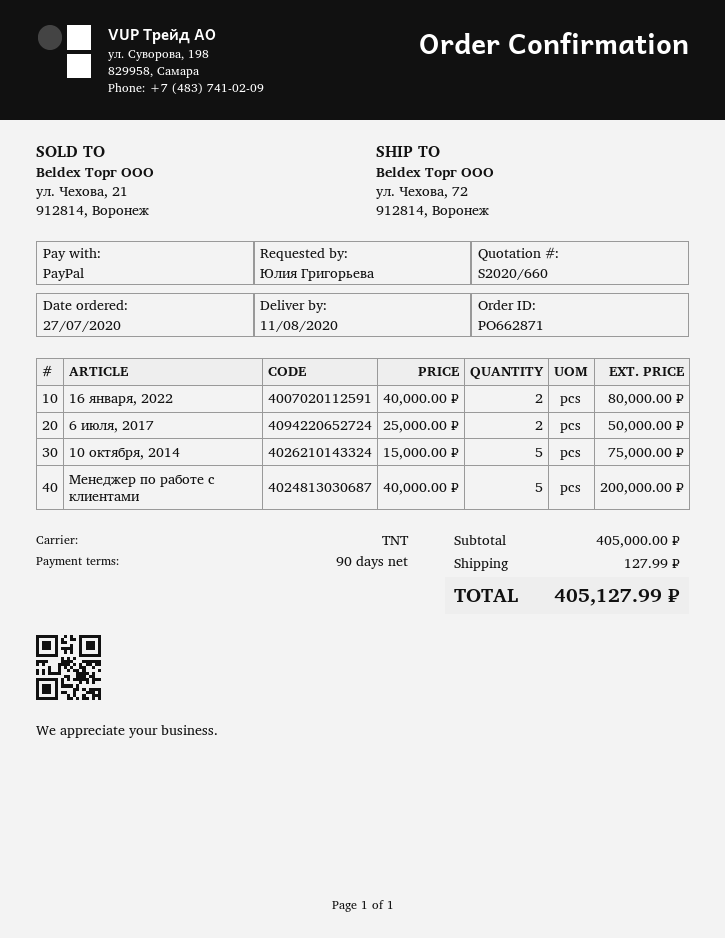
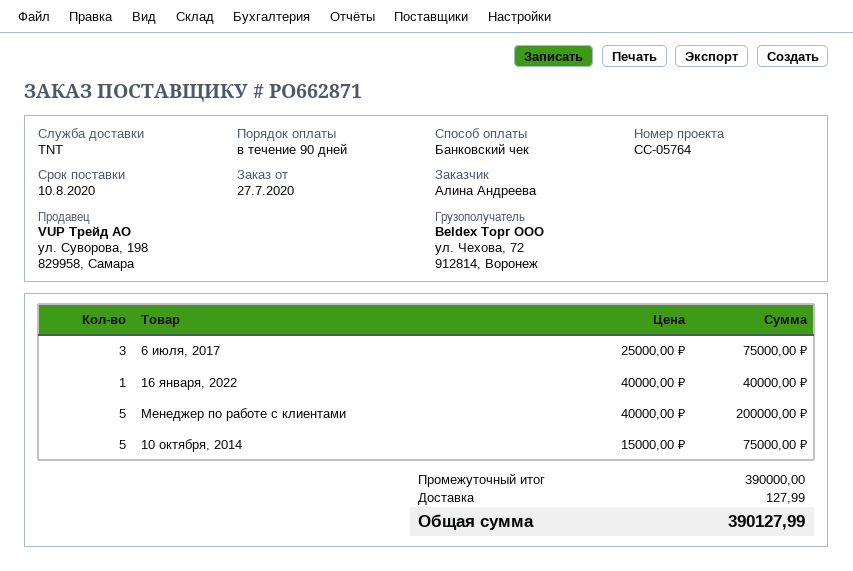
delivery date: 2020-08-11 -> 2020-08-10
ordered by: Юлия Григорьева -> Алина Андреева
payment method: PayPal -> cheque
16 января, 2022: 2 x 40000.00 = 80000.00 -> 1 x 40000.00 = 40000.00
6 июля, 2017: 2 x 25000.00 = 50000.00 -> 3 x 25000.00 = 75000.00
subtotal: 405000.00 -> 390000.00
total: 405127.99 -> 390127.99

